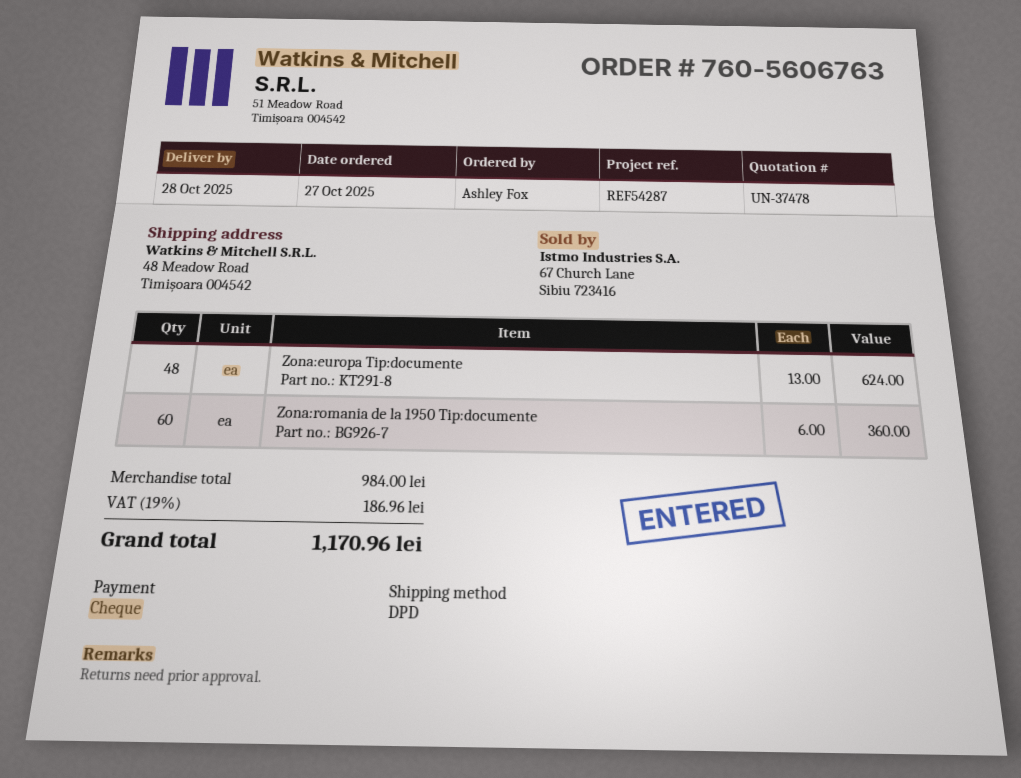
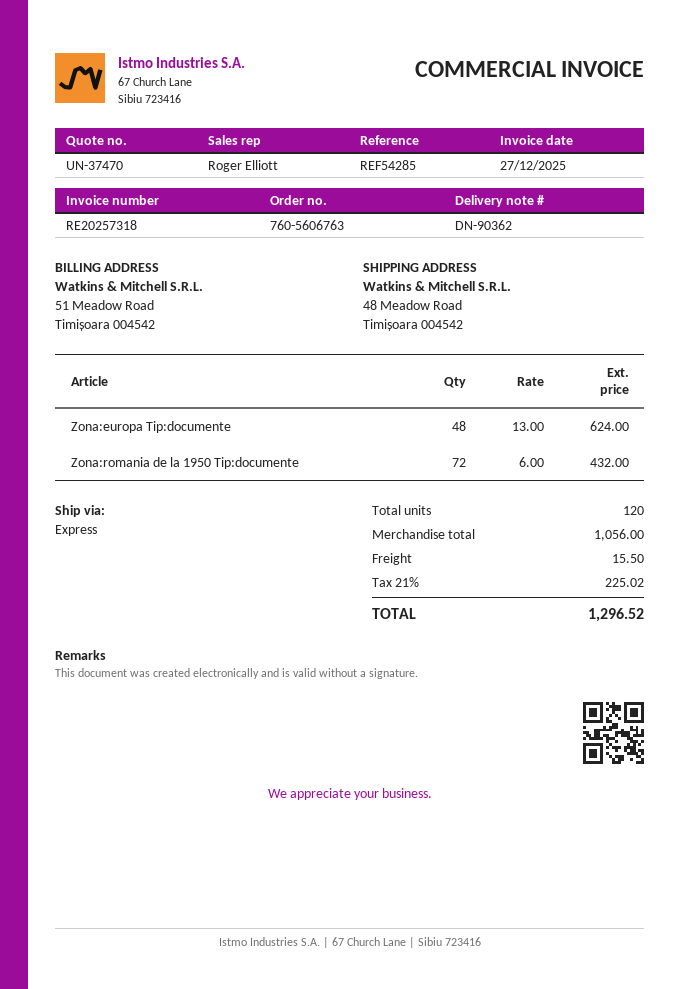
quote number: UN-37478 -> UN-37470
reference: REF54287 -> REF54285
shipping method: DPD -> express
Zona:romania de la 1950 Tip:documente: 60 x 6.00 = 360.00 -> 72 x 6.00 = 432.00
subtotal: 984.00 -> 1056.00
shipping: none -> 15.50
tax: 19% = 186.96 -> 21% = 225.02
total: 1170.96 -> 1296.52

